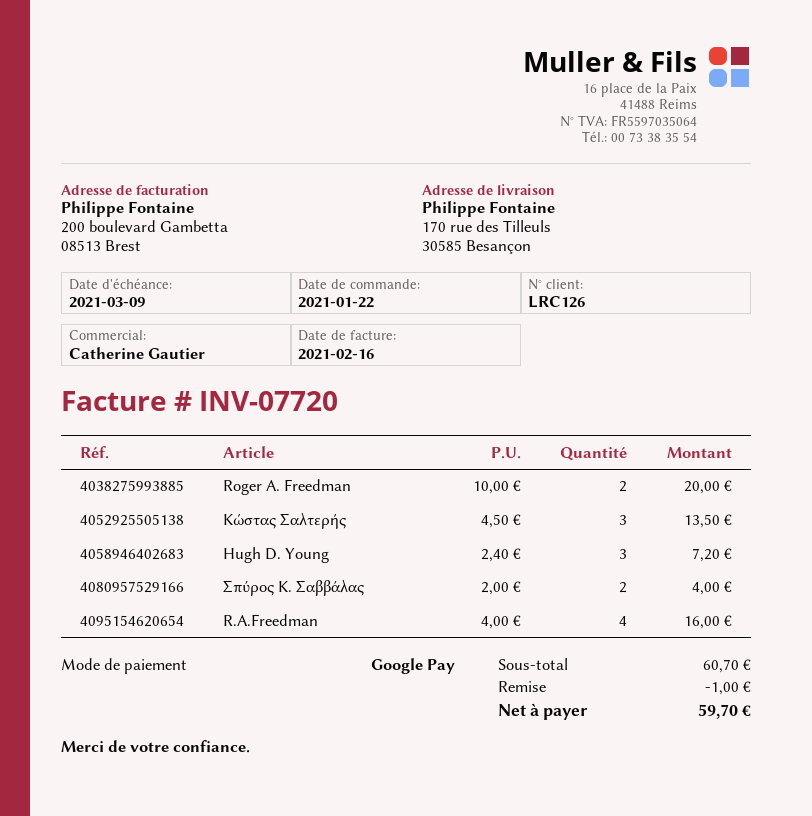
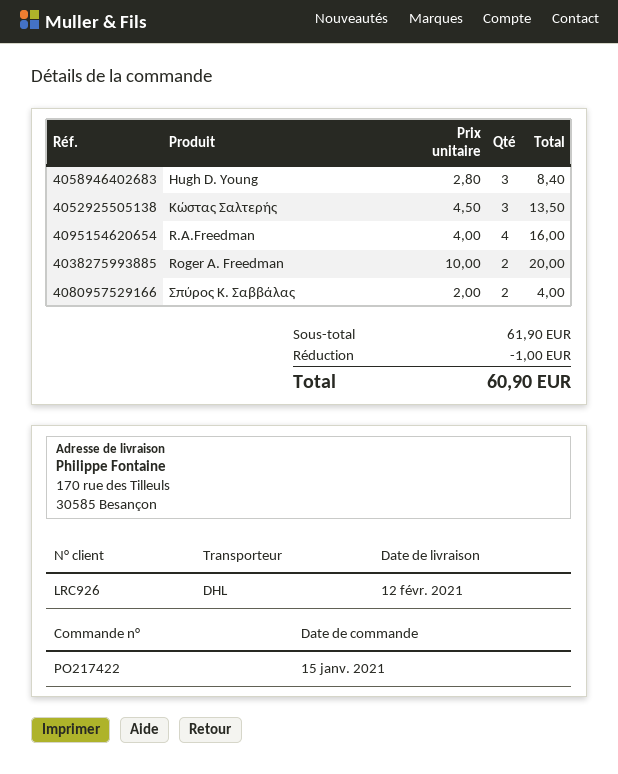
order date: 2021-01-22 -> 2021-01-15
customer number: LRC126 -> LRC926
Hugh D. Young: 3 x 2.40 = 7.20 -> 3 x 2.80 = 8.40
subtotal: 60.70 -> 61.90
total: 59.70 -> 60.90

